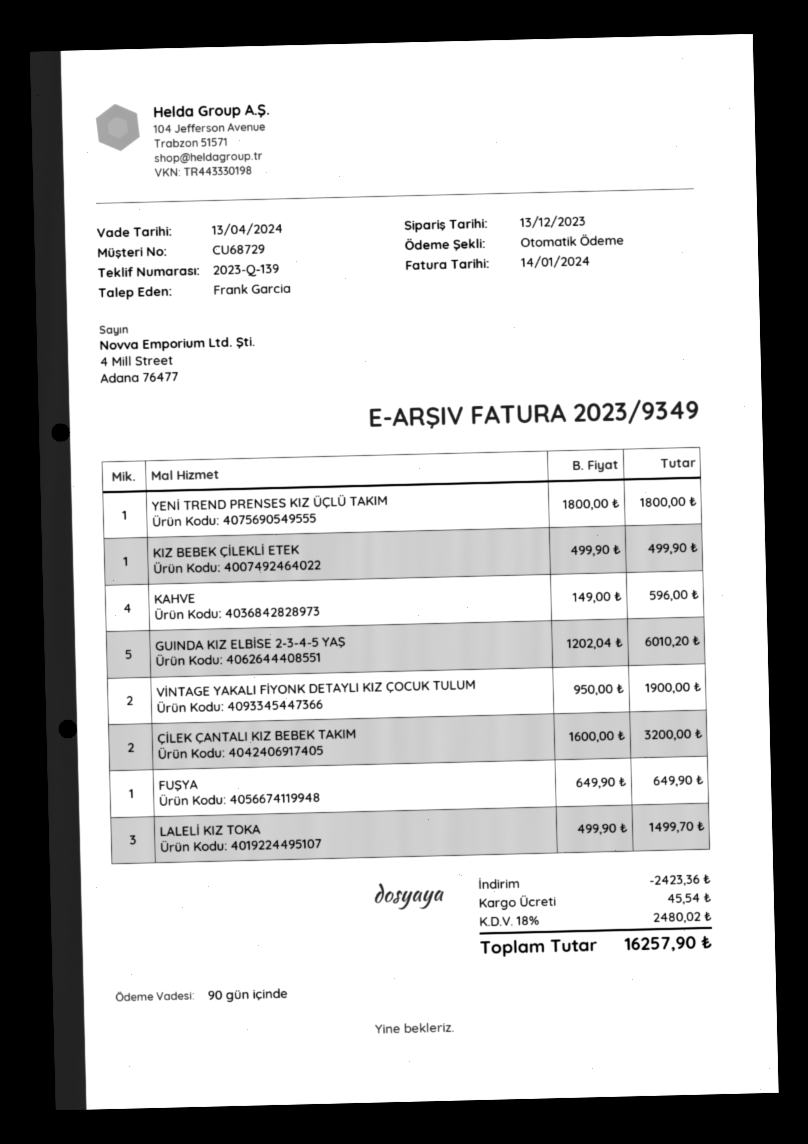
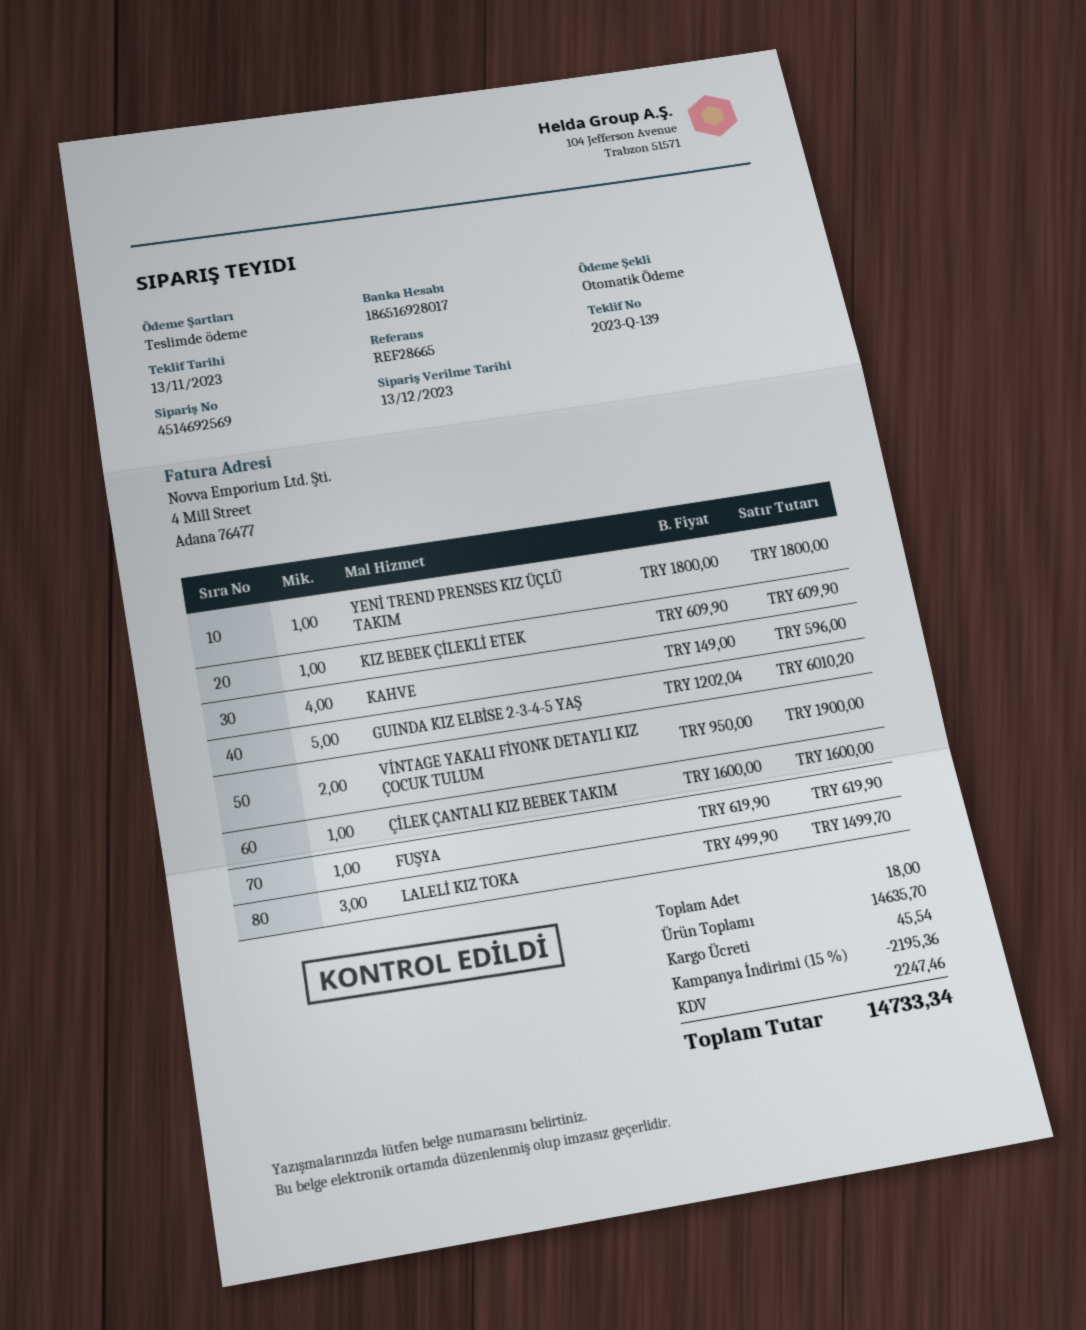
payment terms: 90 days -> on receipt
KIZ BEBEK ÇİLEKLİ ETEK: 1 x 499.90 = 499.90 -> 1 x 609.90 = 609.90
ÇİLEK ÇANTALI KIZ BEBEK TAKIM: 2 x 1600.00 = 3200.00 -> 1 x 1600.00 = 1600.00
FUŞYA: 1 x 649.90 = 649.90 -> 1 x 619.90 = 619.90
discount: 2423.36 -> 2195.36
tax: 2480.02 -> 2247.46
total: 16257.90 -> 14733.34

